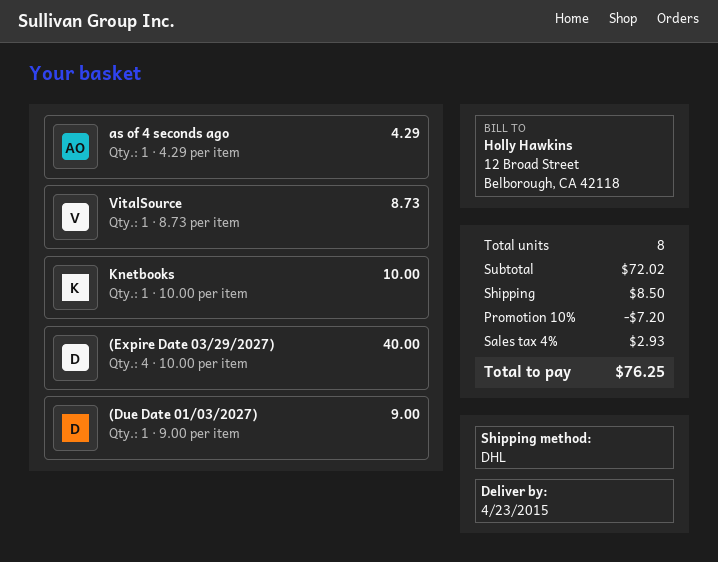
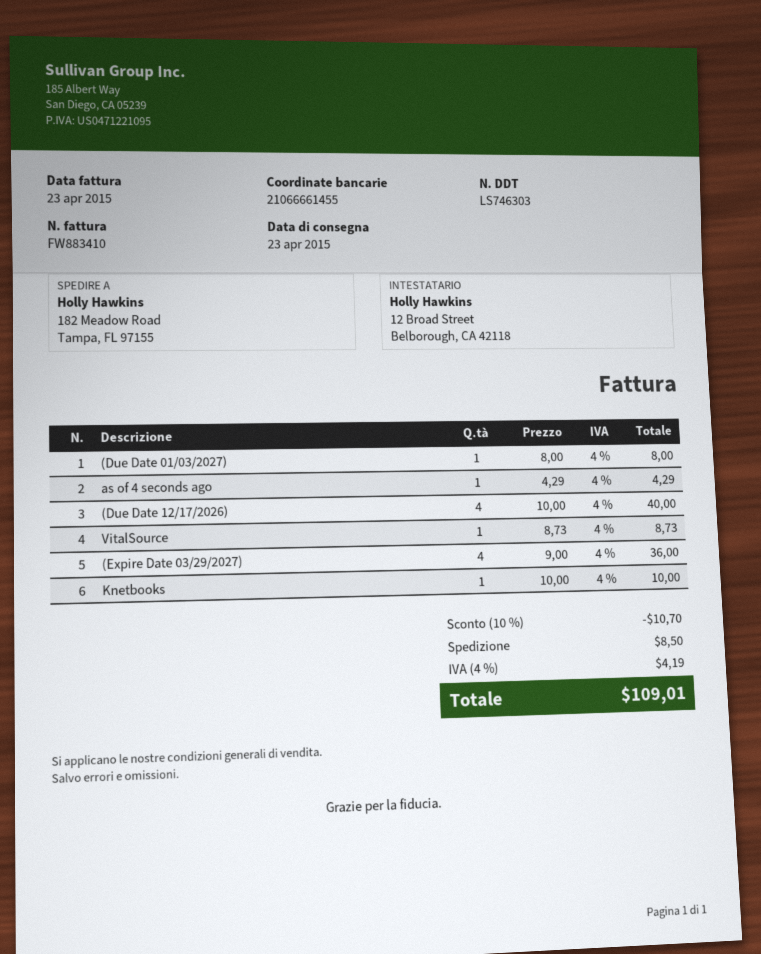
(Expire Date 03/29/2027): 4 x 10.00 = 40.00 -> 4 x 9.00 = 36.00
(Due Date 01/03/2027): 1 x 9.00 = 9.00 -> 1 x 8.00 = 8.00
(Due Date 12/17/2026): none -> 4 x 10.00 = 40.00
discount: 10% = 7.20 -> 10% = 10.70
tax: 4% = 2.93 -> 4% = 4.19
total: 76.25 -> 109.01

